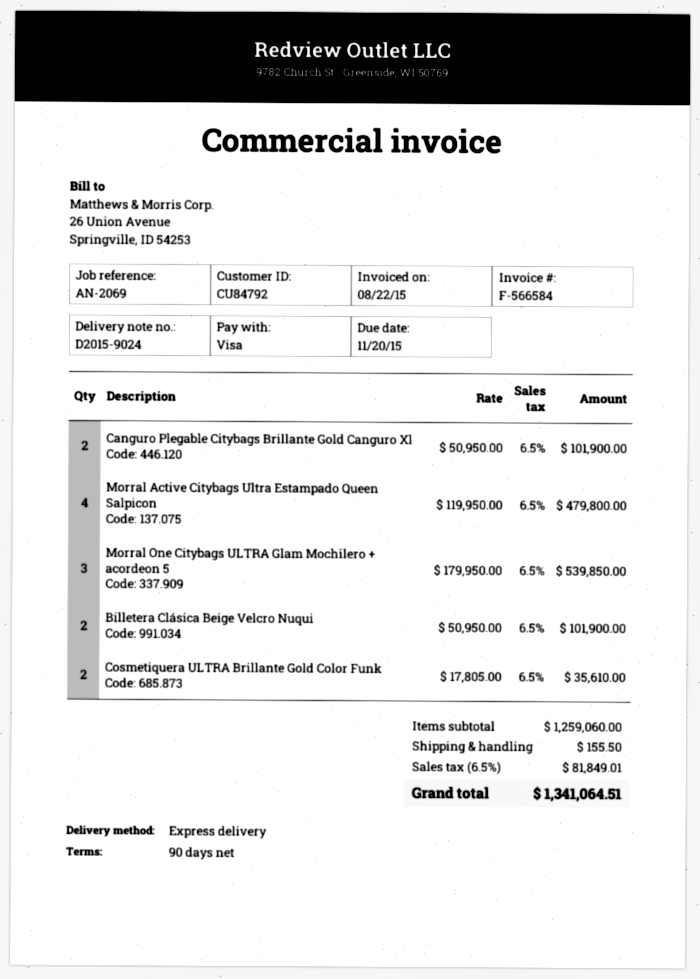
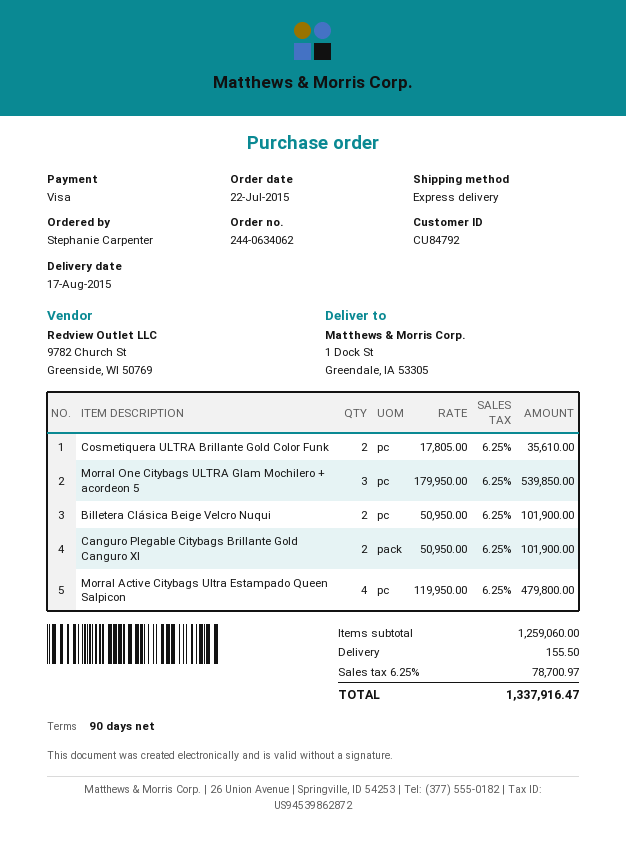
tax: 6.5% = 81849.01 -> 6.25% = 78700.97
total: 1341064.51 -> 1337916.47

